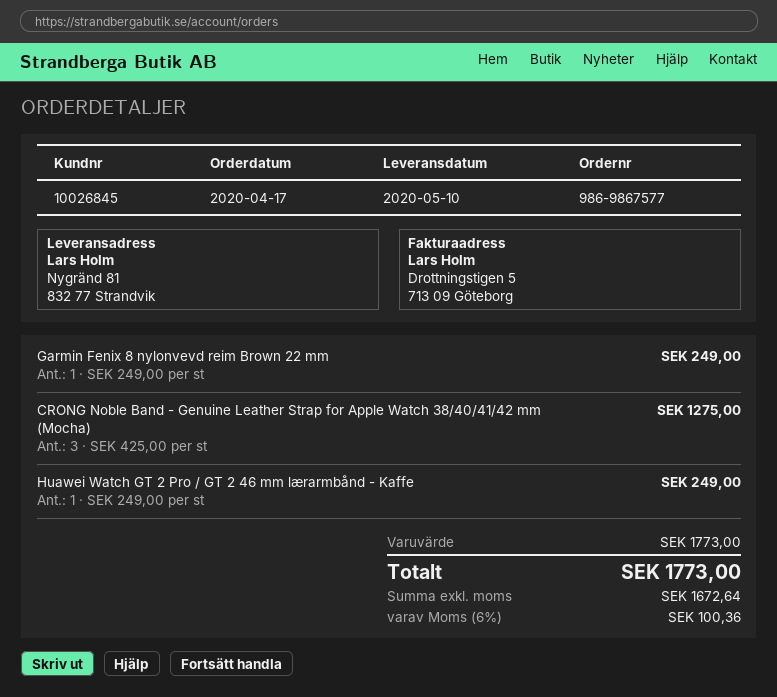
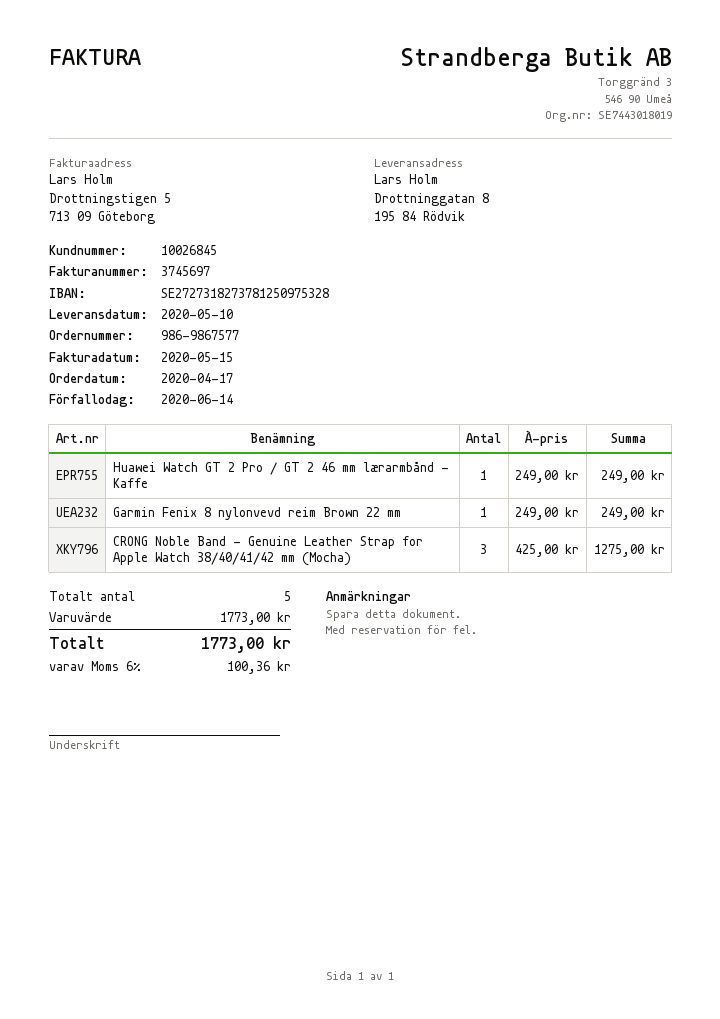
ship to: Nygränd 81, 832 77 Strandvik -> Drottninggatan 8, 195 84 Rödvik

